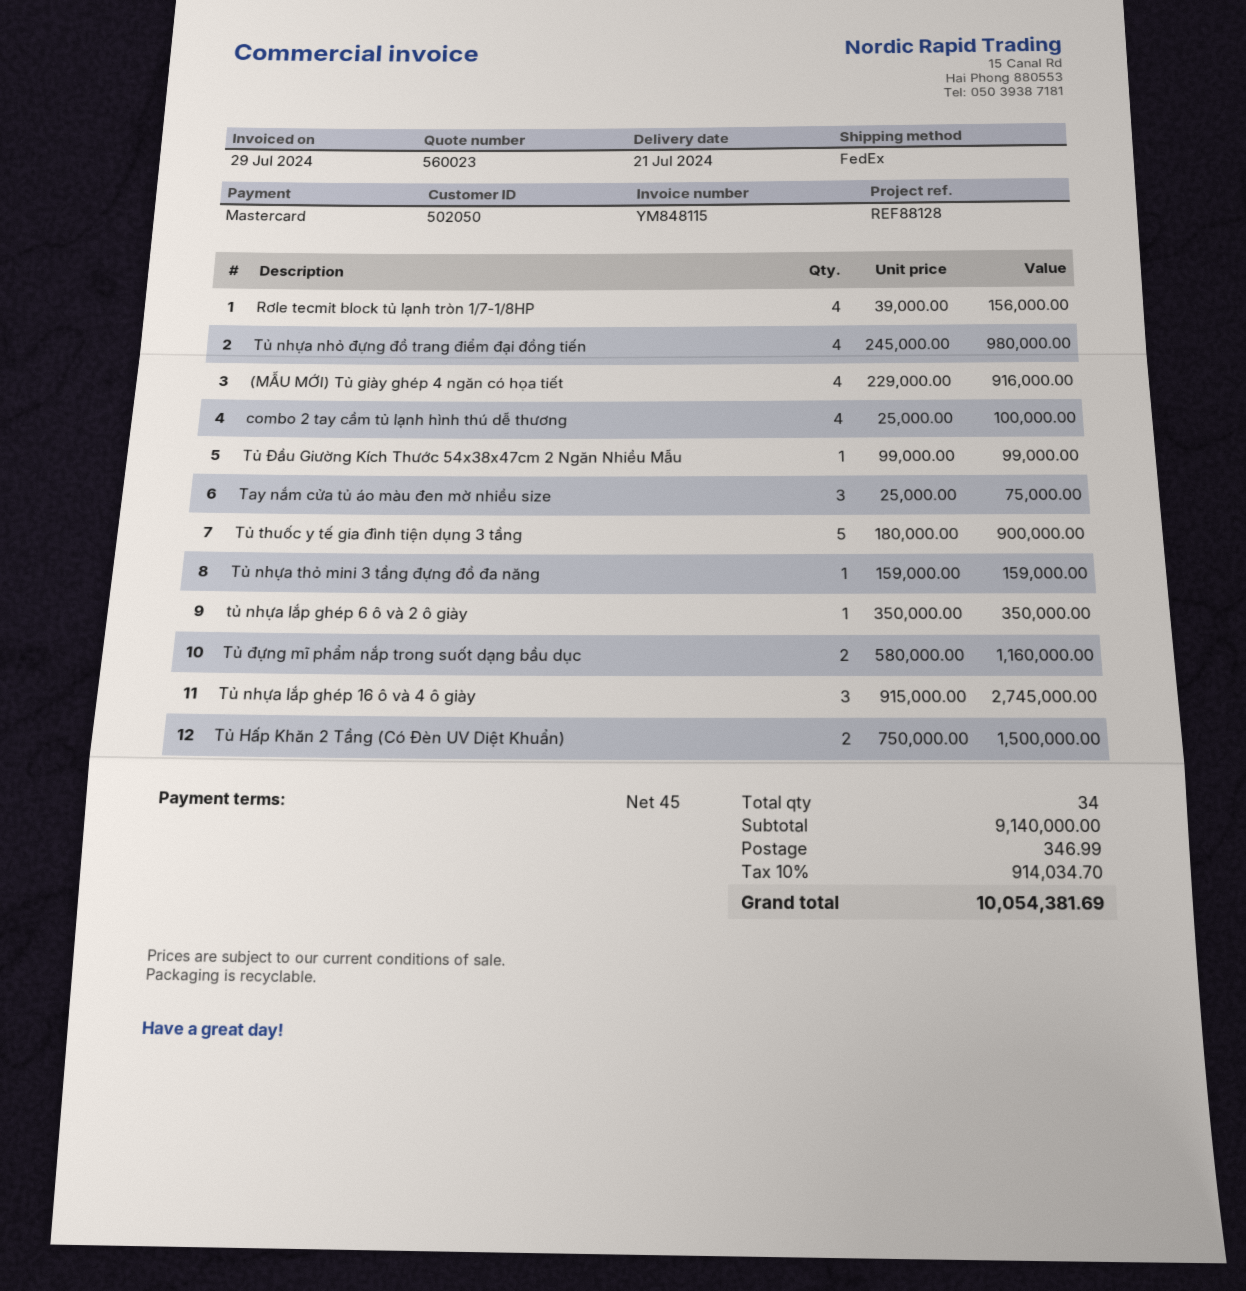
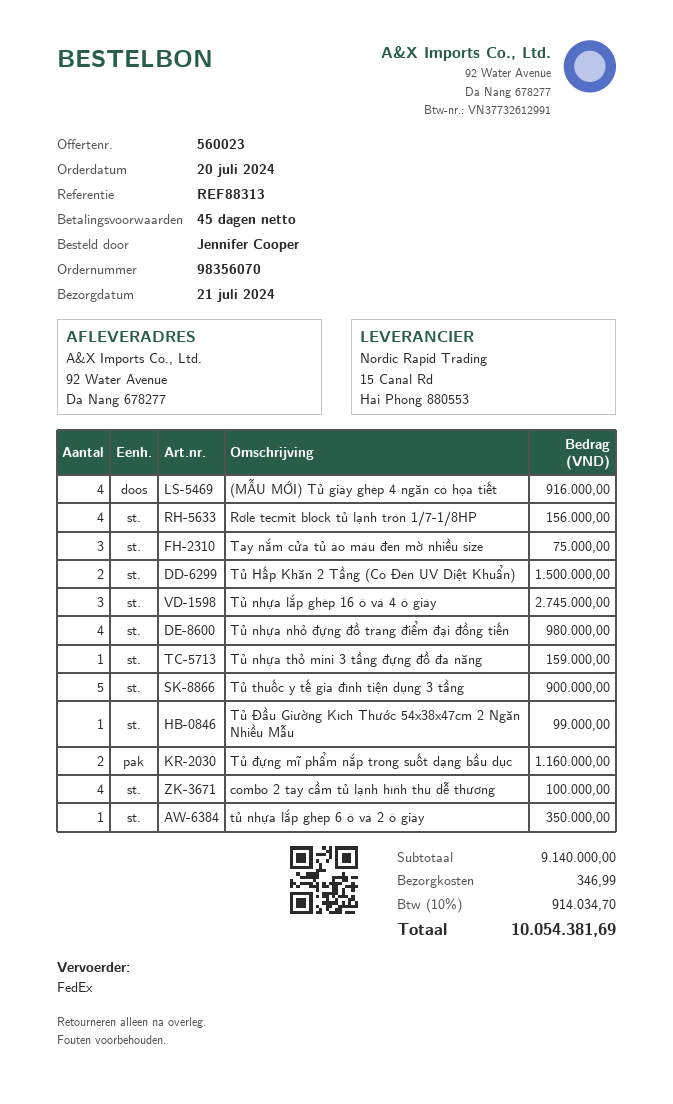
reference: REF88128 -> REF88313

